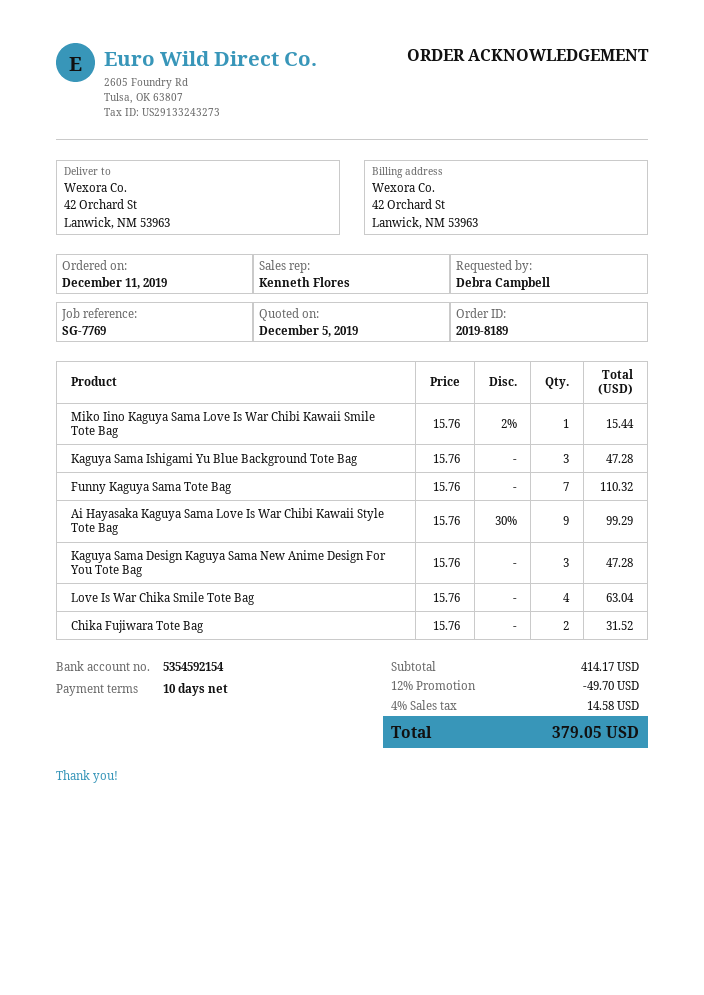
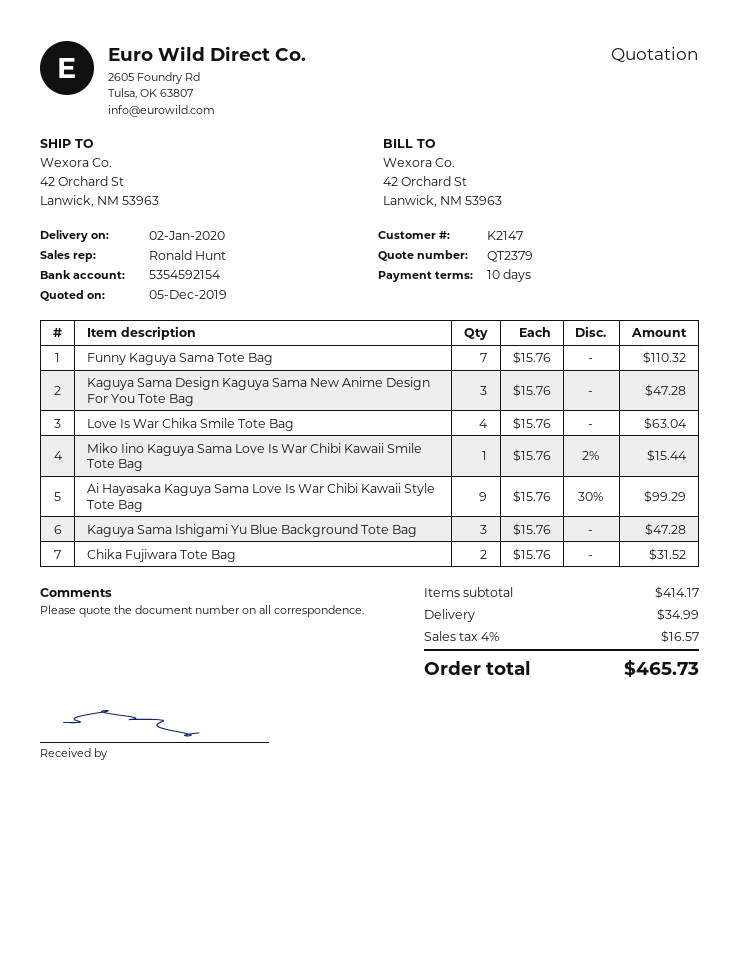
sales rep: Kenneth Flores -> Ronald Hunt
discount: 12% = 49.70 -> none
shipping: none -> 34.99
tax: 4% = 14.58 -> 4% = 16.57
total: 379.05 -> 465.73

